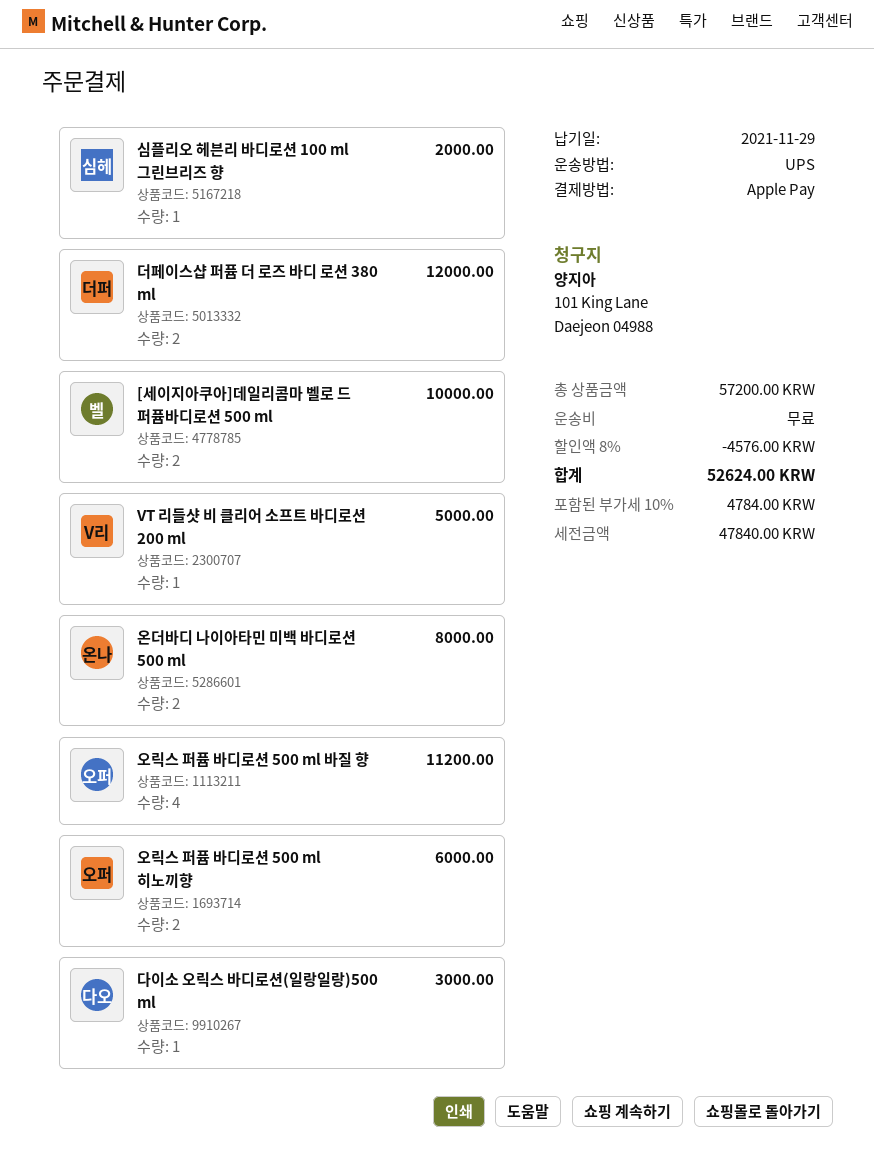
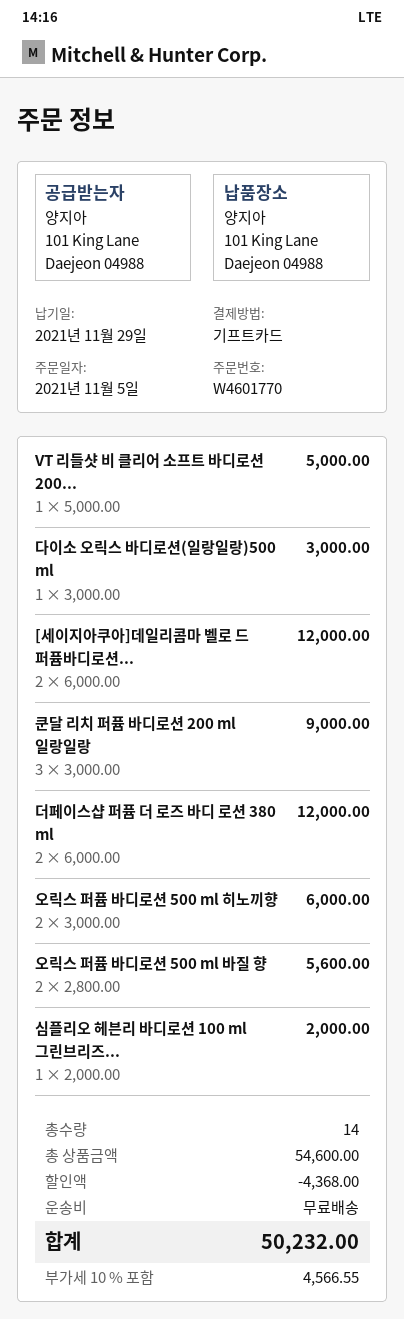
payment method: Apple Pay -> gift card
[세이지아쿠아]데일리콤마 벨로 드 퍼퓸바디로션 500 ml: 2 for 10000.00 -> 2 for 12000.00
온더바디 나이아타민 미백 바디로션 500 ml: 2 for 8000.00 -> none
오릭스 퍼퓸 바디로션 500 ml 바질 향: 4 for 11200.00 -> 2 for 5600.00
쿤달 리치 퍼퓸 바디로션 200 ml 일랑일랑: none -> 3 for 9000.00
subtotal: 57200.00 -> 54600.00
discount: 4576.00 -> 4368.00
tax: 10% = 4784.00 -> 10% = 4566.55
total: 52624.00 -> 50232.00

